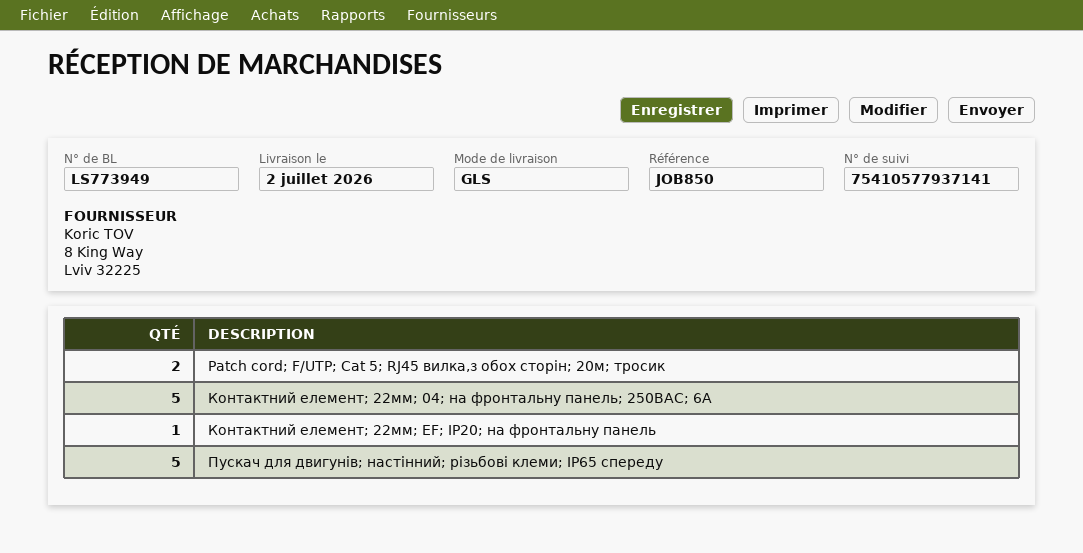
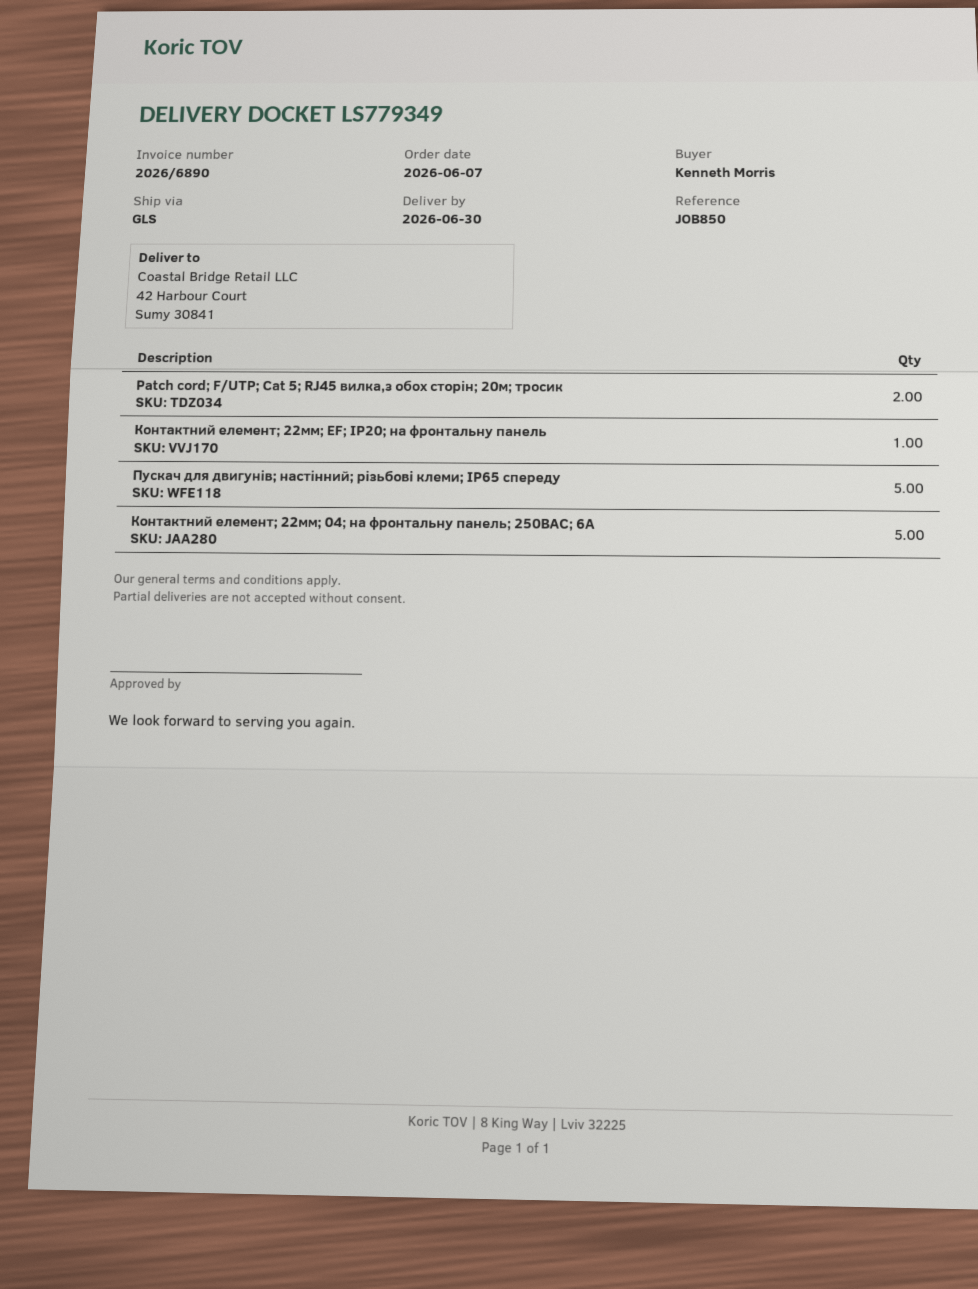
delivery note number: LS773949 -> LS779349
delivery date: 2026-07-02 -> 2026-06-30

